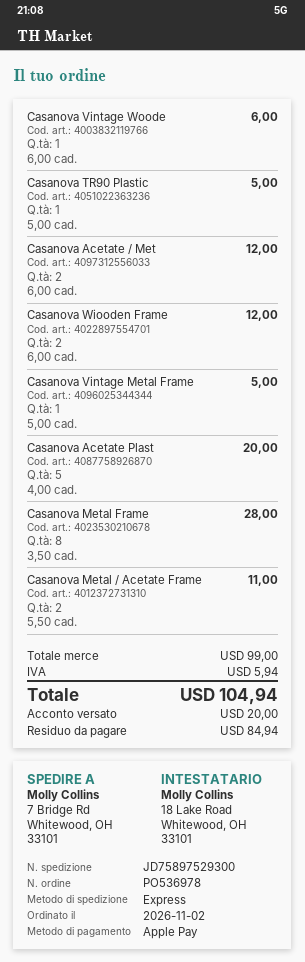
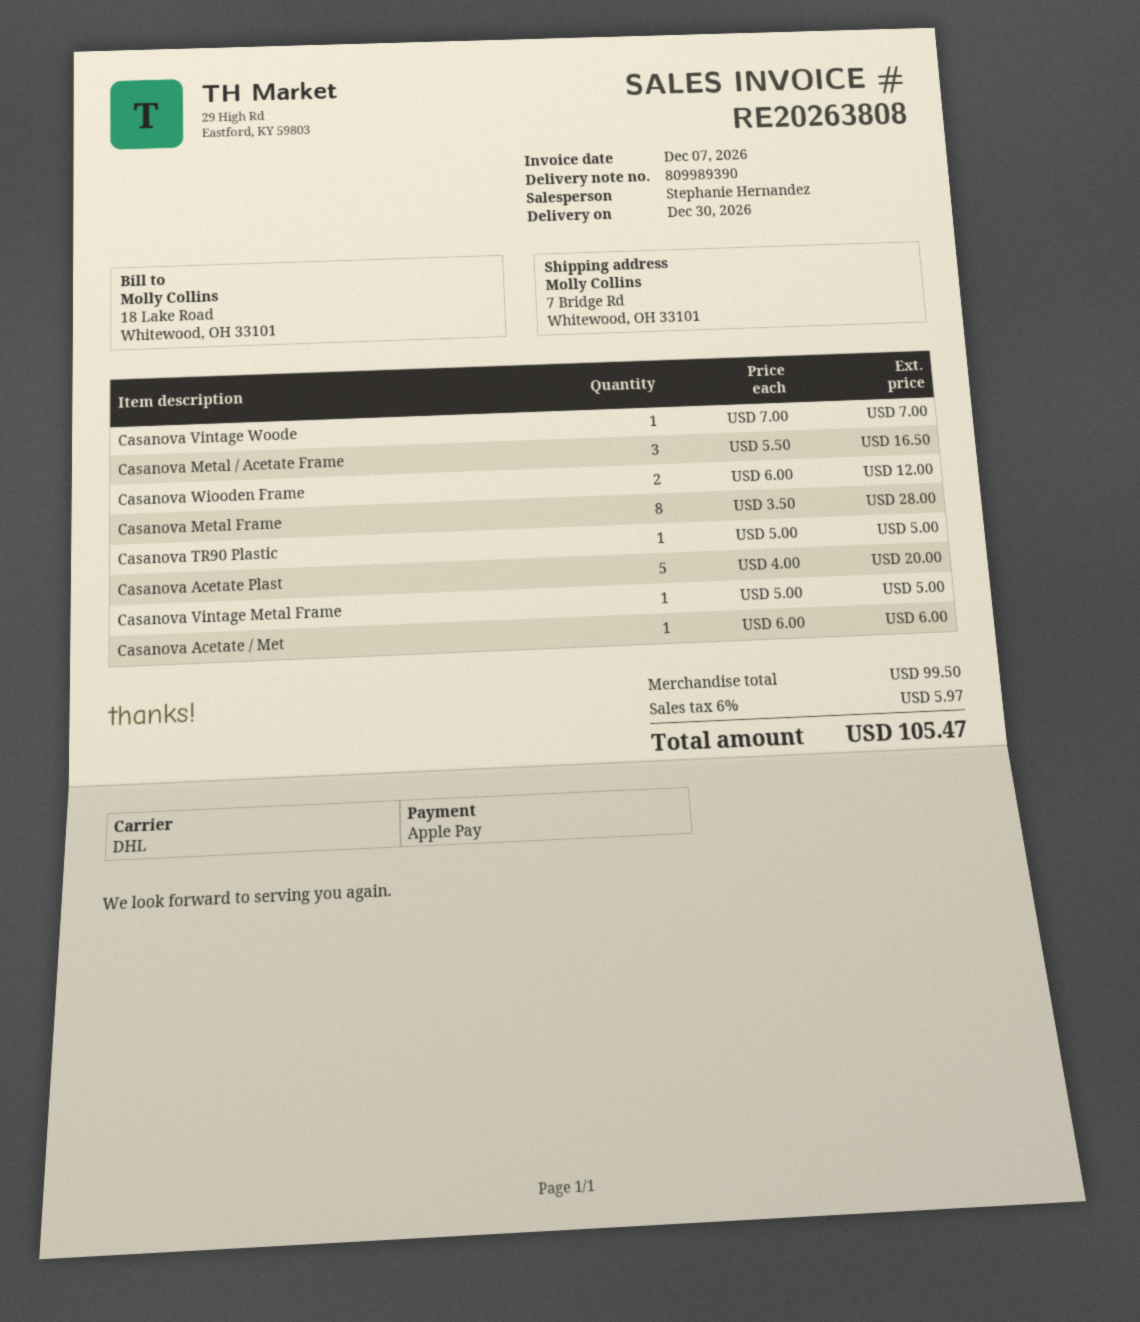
shipping method: express -> DHL
Casanova Vintage Woode: 1 x 6.00 = 6.00 -> 1 x 7.00 = 7.00
Casanova Acetate / Met: 2 x 6.00 = 12.00 -> 1 x 6.00 = 6.00
Casanova Metal / Acetate Frame: 2 x 5.50 = 11.00 -> 3 x 5.50 = 16.50
subtotal: 99.00 -> 99.50
tax: 5.94 -> 5.97
total: 104.94 -> 105.47

